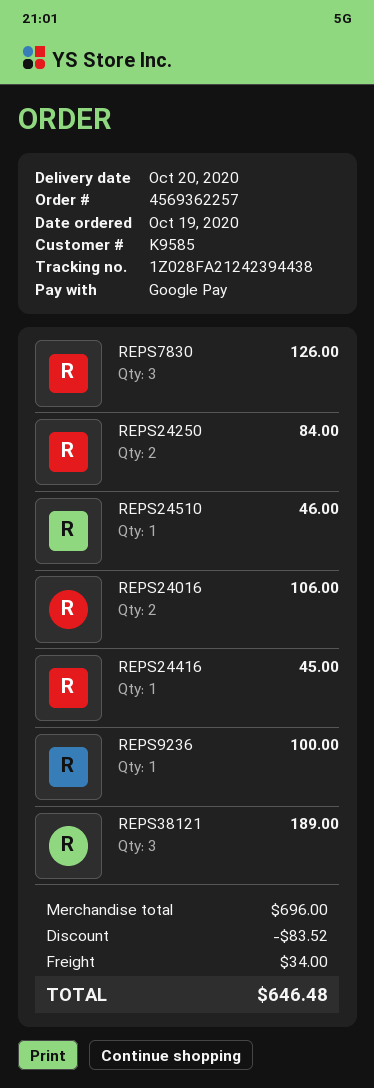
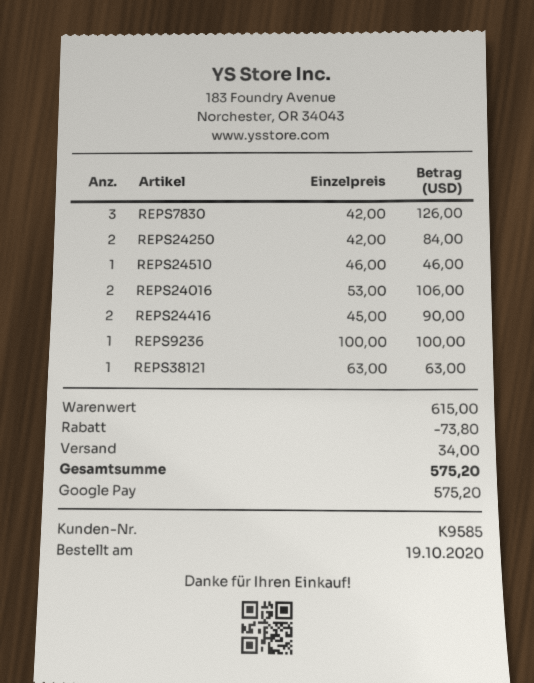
REPS24416: 1 for 45.00 -> 2 for 90.00
REPS38121: 3 for 189.00 -> 1 for 63.00
subtotal: 696.00 -> 615.00
discount: 83.52 -> 73.80
total: 646.48 -> 575.20

